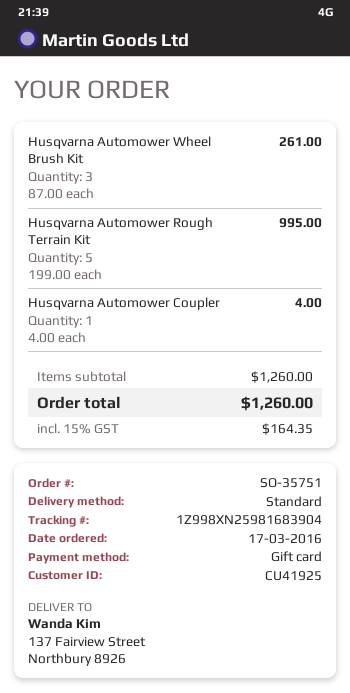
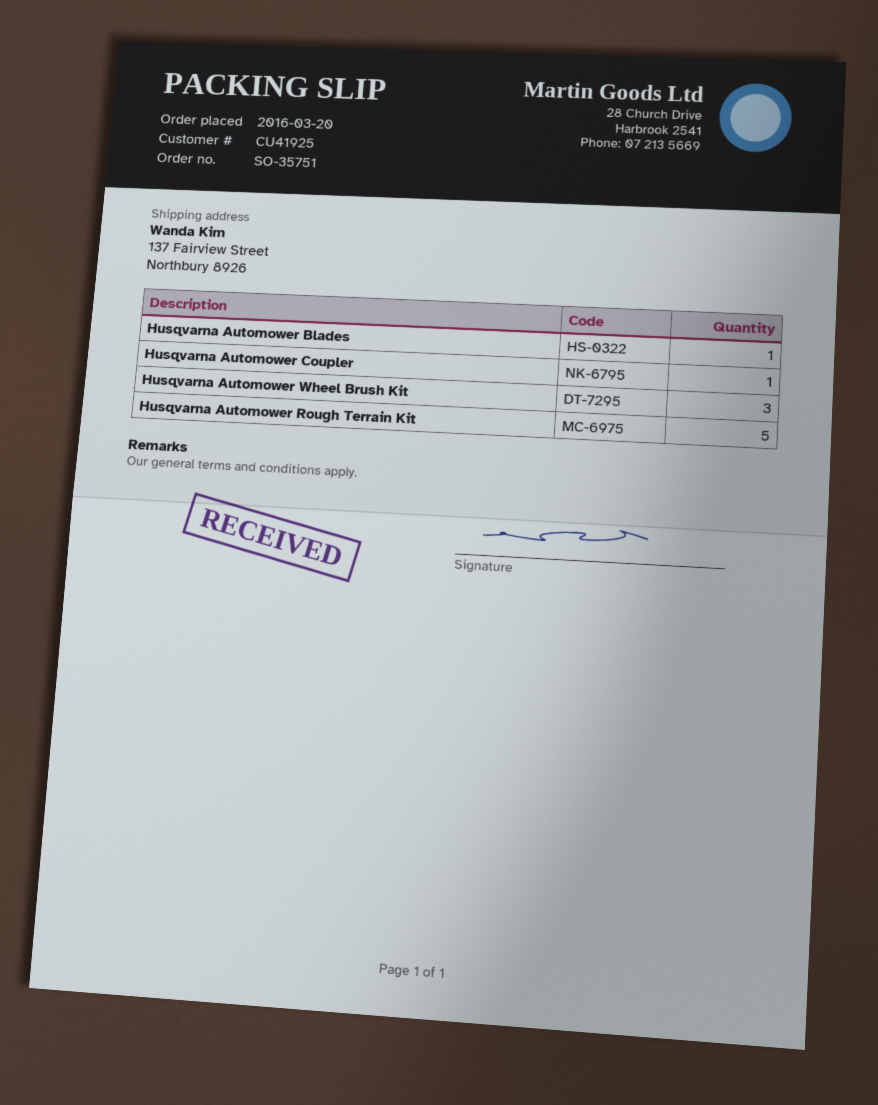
order date: 2016-03-17 -> 2016-03-20
Husqvarna Automower Blades: none -> 1

